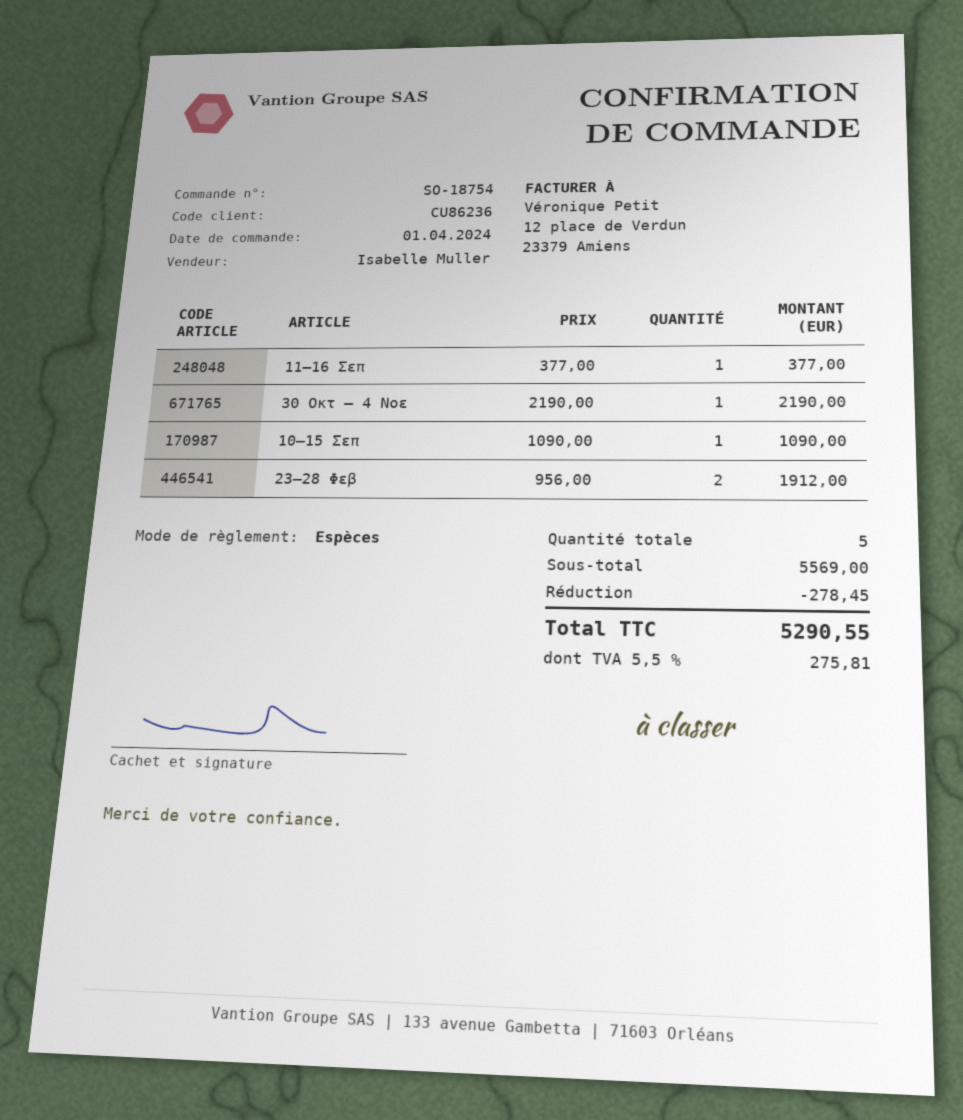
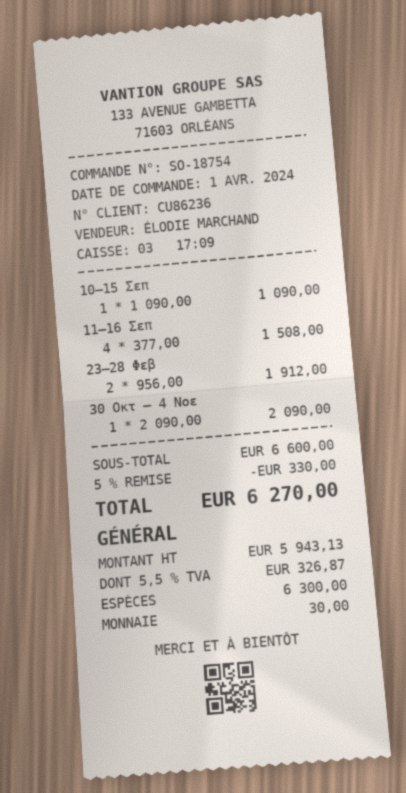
sales rep: Isabelle Muller -> ÉLODIE MARCHAND
11–16 Σεπ: 1 x 377.00 = 377.00 -> 4 x 377.00 = 1508.00
30 Οκτ – 4 Νοε: 1 x 2190.00 = 2190.00 -> 1 x 2090.00 = 2090.00
subtotal: 5569.00 -> 6600.00
discount: 278.45 -> 330.00
tax: 5.5% = 275.81 -> 5.5% = 326.87
total: 5290.55 -> 6270.00

